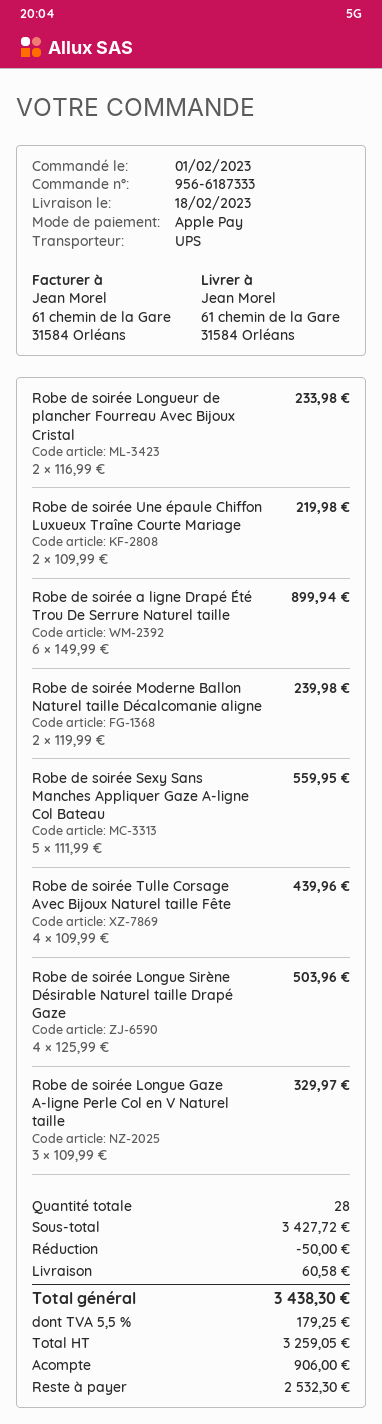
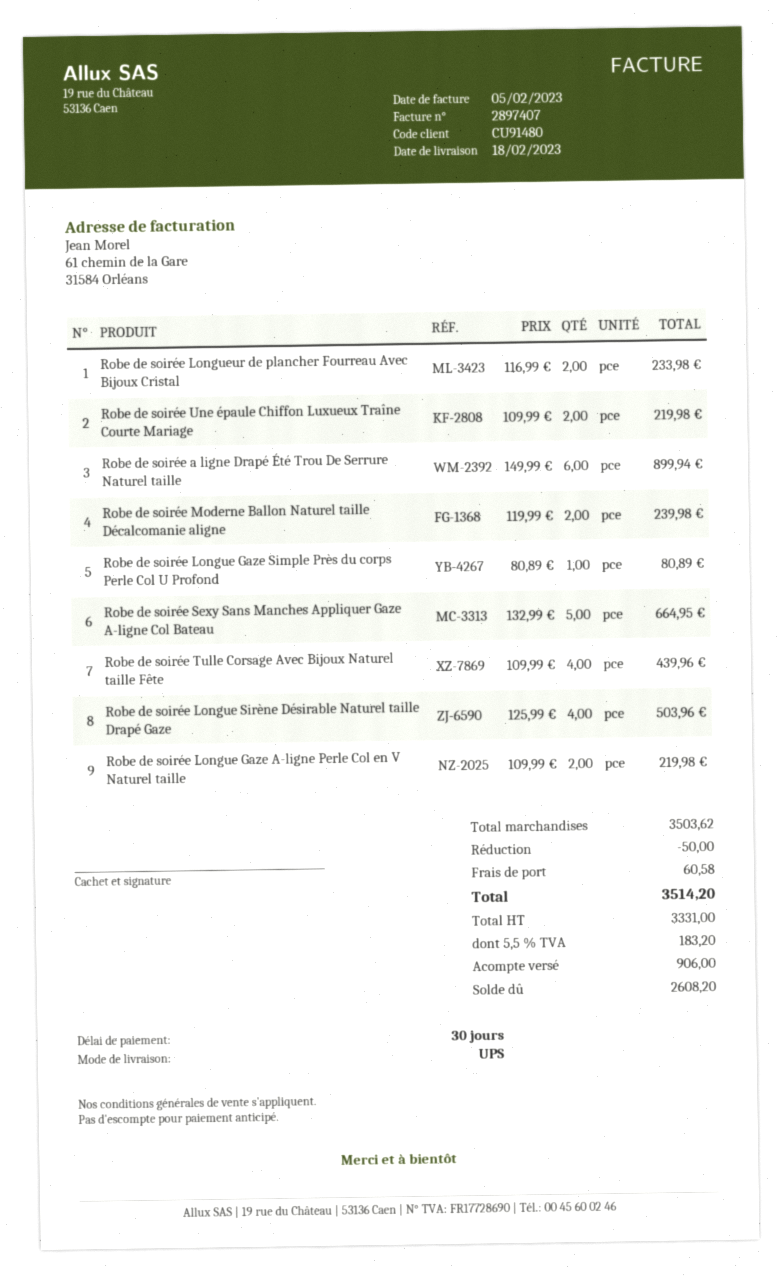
Robe de soirée Sexy Sans Manches Appliquer Gaze A-ligne Col Bateau: 5 x 111.99 = 559.95 -> 5 x 132.99 = 664.95
Robe de soirée Longue Gaze A-ligne Perle Col en V Naturel taille: 3 x 109.99 = 329.97 -> 2 x 109.99 = 219.98
Robe de soirée Longue Gaze Simple Près du corps Perle Col U Profond: none -> 1 x 80.89 = 80.89
subtotal: 3427.72 -> 3503.62
net: 3259.05 -> 3331.00
tax: 5.5% = 179.25 -> 5.5% = 183.20
total: 3438.30 -> 3514.20
balance: 2532.30 -> 2608.20

